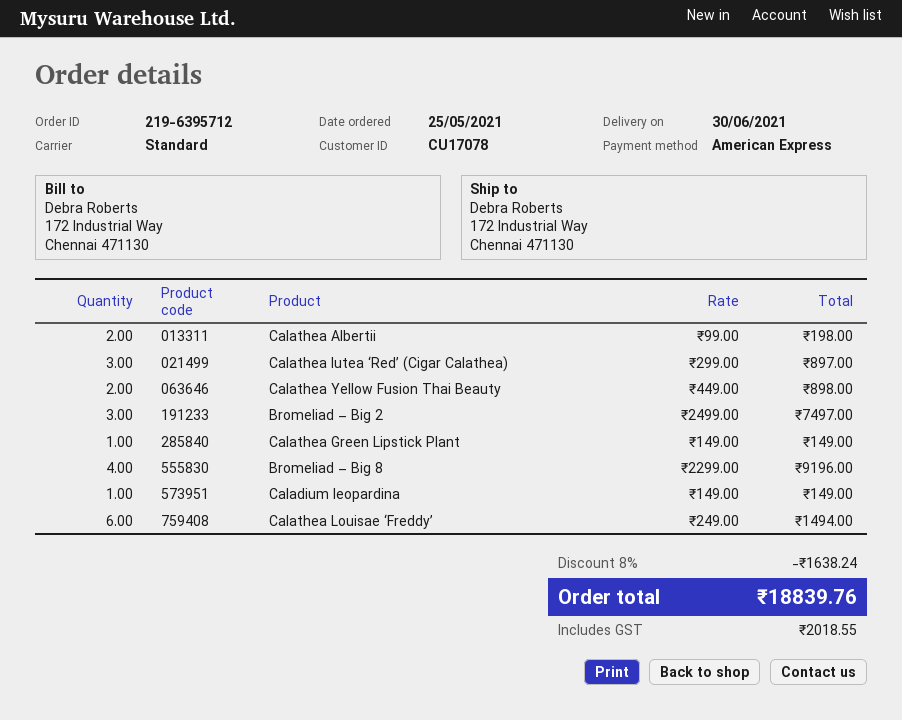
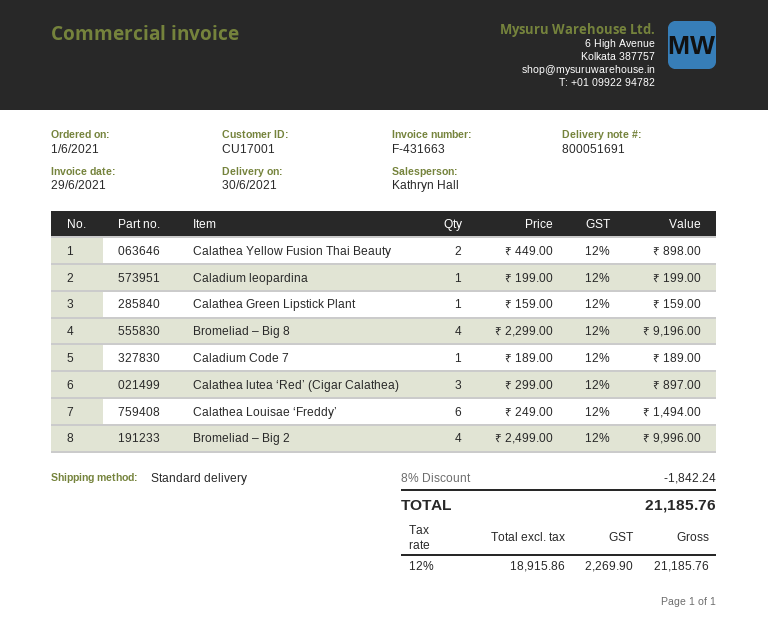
order date: 2021-05-25 -> 2021-06-01
customer number: CU17078 -> CU17001
Calathea Albertii: 2 x 99.00 = 198.00 -> none
Bromeliad – Big 2: 3 x 2499.00 = 7497.00 -> 4 x 2499.00 = 9996.00
Calathea Green Lipstick Plant: 1 x 149.00 = 149.00 -> 1 x 159.00 = 159.00
Caladium leopardina: 1 x 149.00 = 149.00 -> 1 x 199.00 = 199.00
Caladium Code 7: none -> 1 x 189.00 = 189.00
discount: 8% = 1638.24 -> 8% = 1842.24
tax: 2018.55 -> 2269.90
total: 18839.76 -> 21185.76

